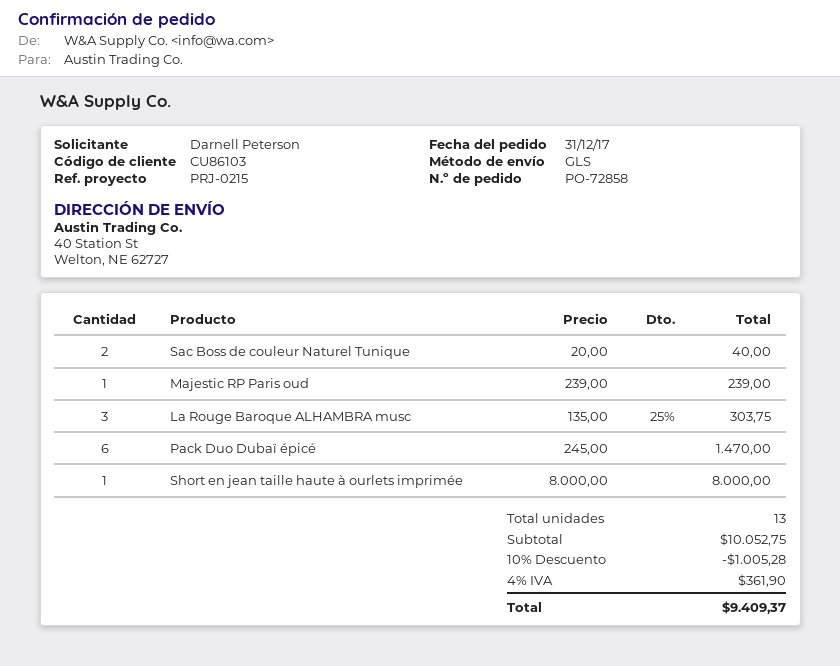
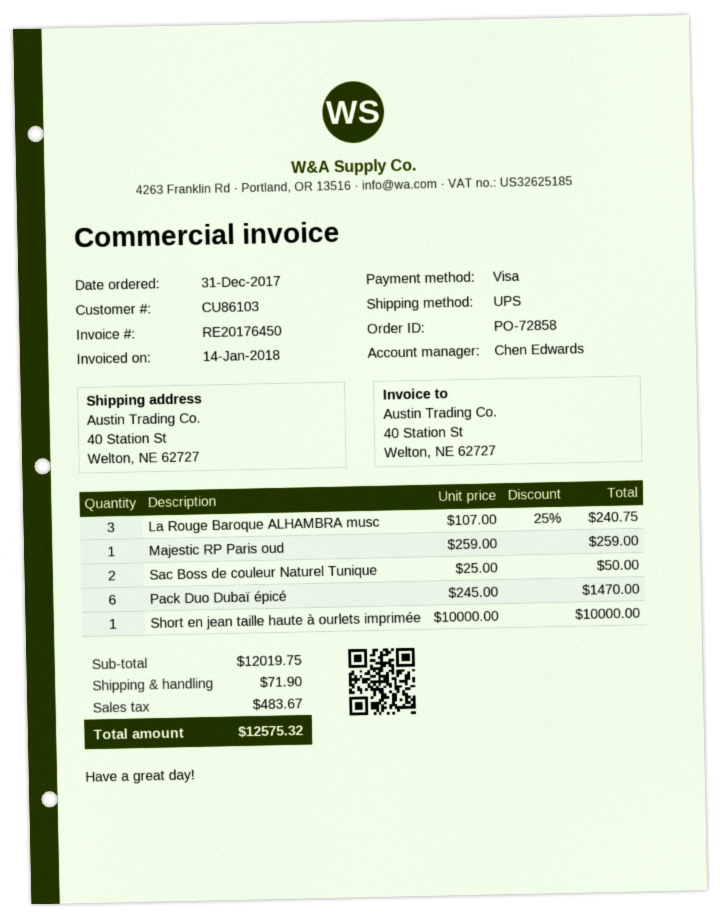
shipping method: GLS -> UPS
Sac Boss de couleur Naturel Tunique: 2 x 20.00 = 40.00 -> 2 x 25.00 = 50.00
Majestic RP Paris oud: 1 x 239.00 = 239.00 -> 1 x 259.00 = 259.00
La Rouge Baroque ALHAMBRA musc: 3 x 135.00 - 25% = 303.75 -> 3 x 107.00 - 25% = 240.75
Short en jean taille haute à ourlets imprimée: 1 x 8000.00 = 8000.00 -> 1 x 10000.00 = 10000.00
subtotal: 10052.75 -> 12019.75
discount: 10% = 1005.28 -> none
shipping: none -> 71.90
tax: 361.90 -> 483.67
total: 9409.37 -> 12575.32

